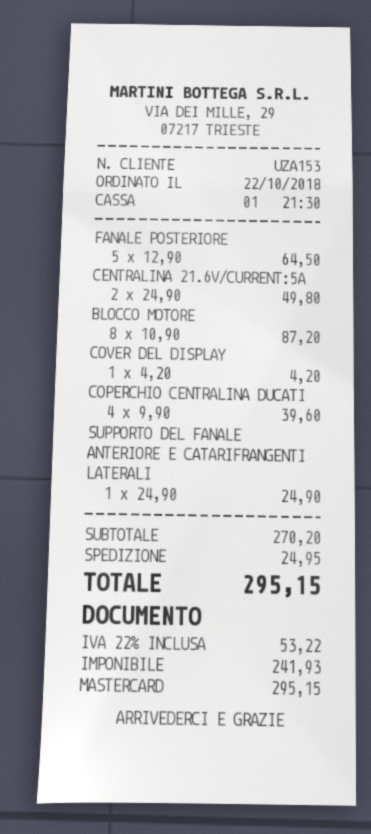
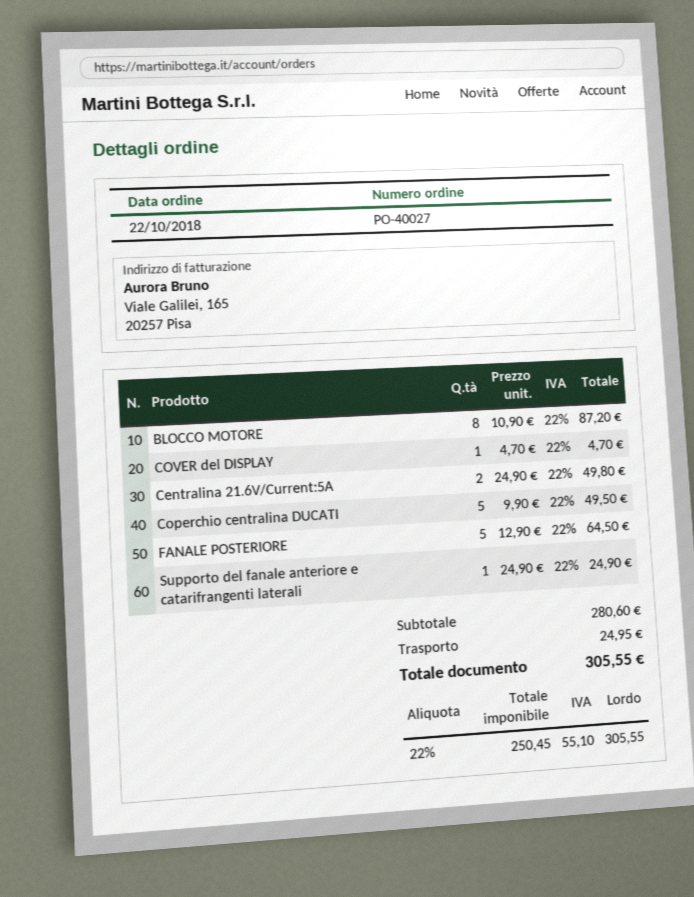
COVER DEL DISPLAY: 1 x 4.20 = 4.20 -> 1 x 4.70 = 4.70
COPERCHIO CENTRALINA DUCATI: 4 x 9.90 = 39.60 -> 5 x 9.90 = 49.50
subtotal: 270.20 -> 280.60
net: 241.93 -> 250.45
tax: 22% = 53.22 -> 22% = 55.10
total: 295.15 -> 305.55

